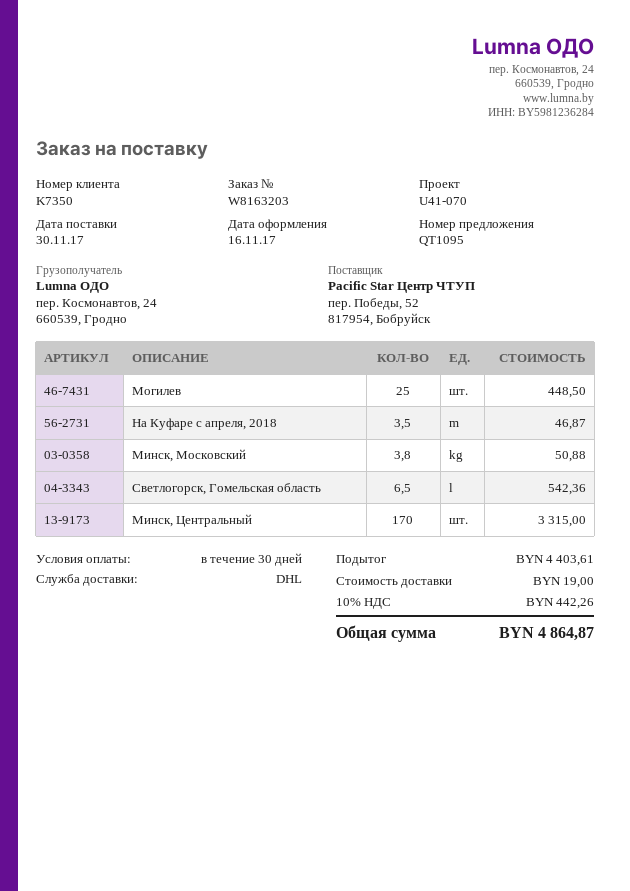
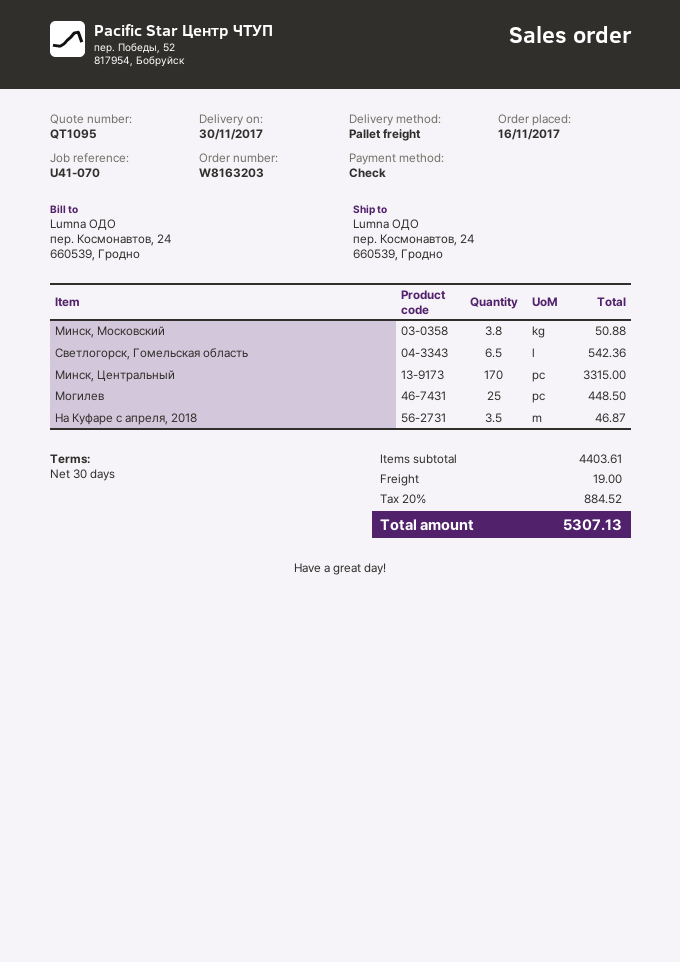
shipping method: DHL -> pallet freight
tax: 10% = 442.26 -> 20% = 884.52
total: 4864.87 -> 5307.13

